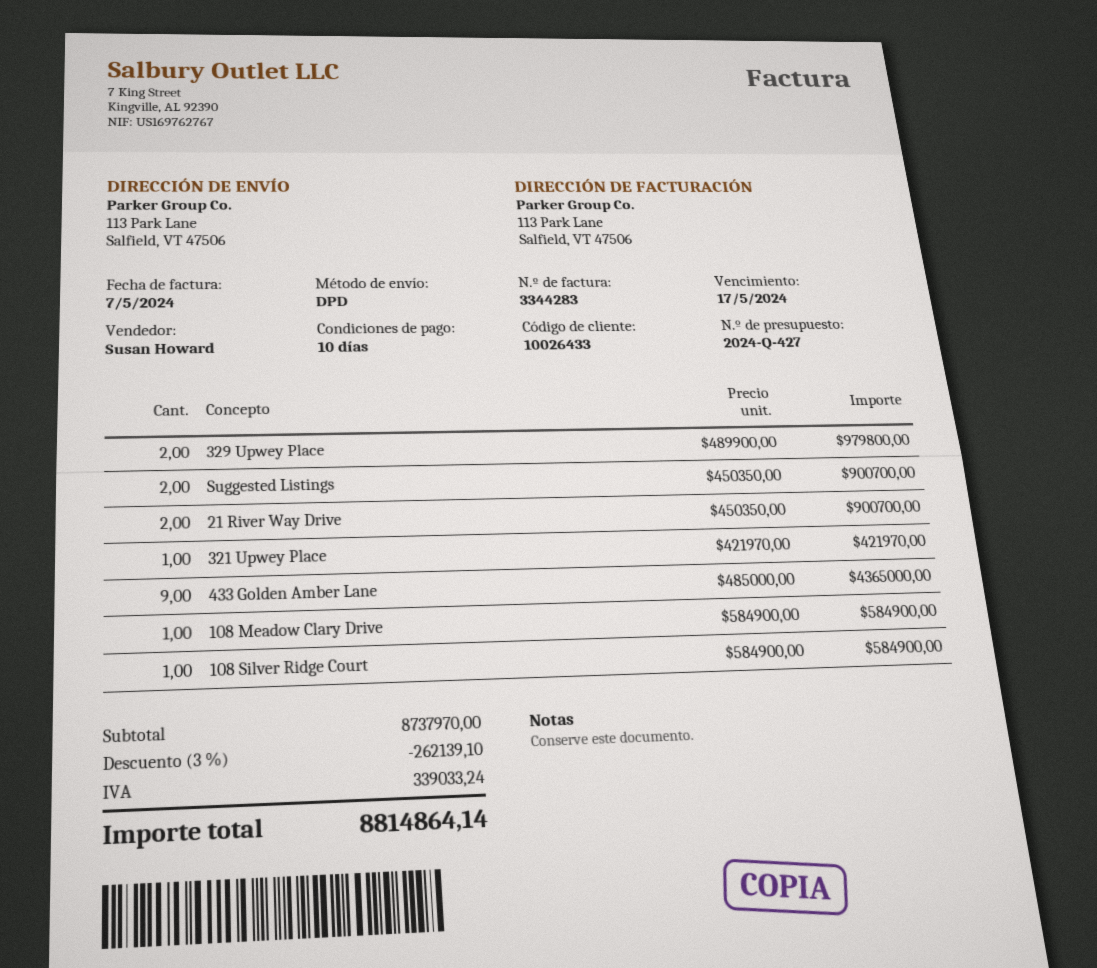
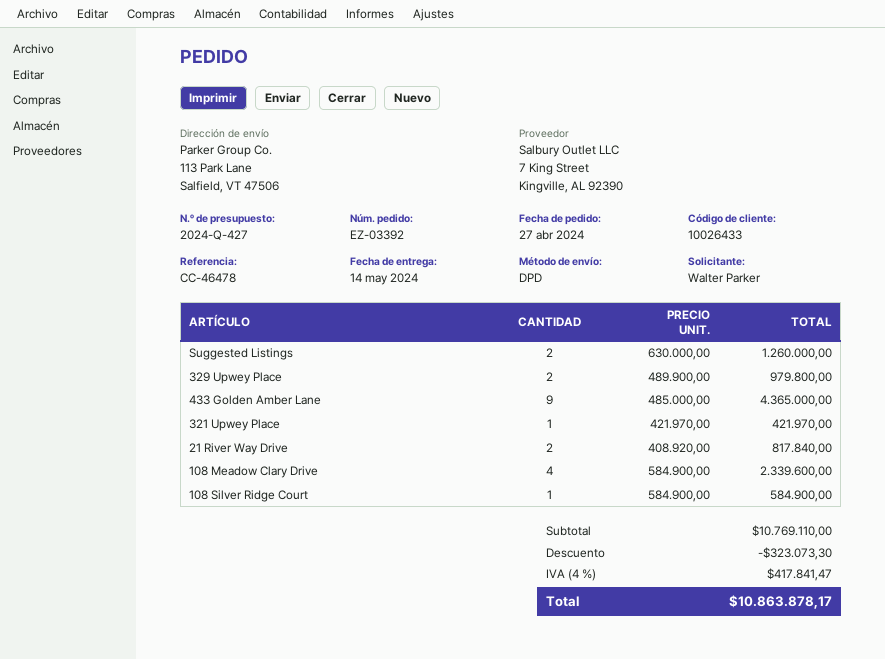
Suggested Listings: 2 x 450350.00 = 900700.00 -> 2 x 630000.00 = 1260000.00
21 River Way Drive: 2 x 450350.00 = 900700.00 -> 2 x 408920.00 = 817840.00
108 Meadow Clary Drive: 1 x 584900.00 = 584900.00 -> 4 x 584900.00 = 2339600.00
subtotal: 8737970.00 -> 10769110.00
discount: 262139.10 -> 323073.30
tax: 339033.24 -> 417841.47
total: 8814864.14 -> 10863878.17

